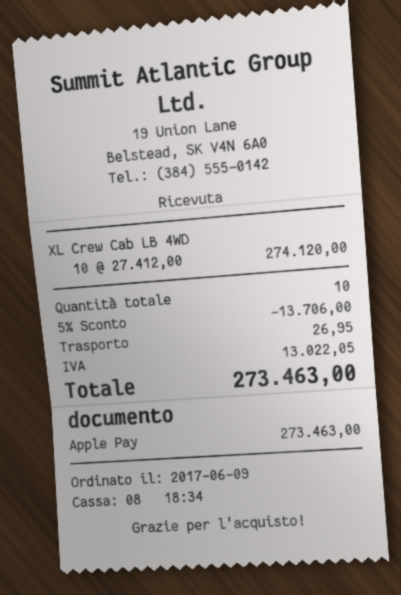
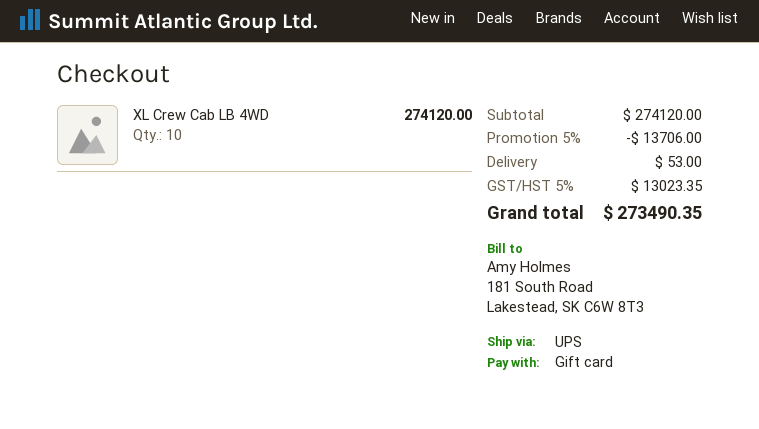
payment method: Apple Pay -> gift card
shipping: 26.95 -> 53.00
tax: 13022.05 -> 13023.35
total: 273463.00 -> 273490.35

